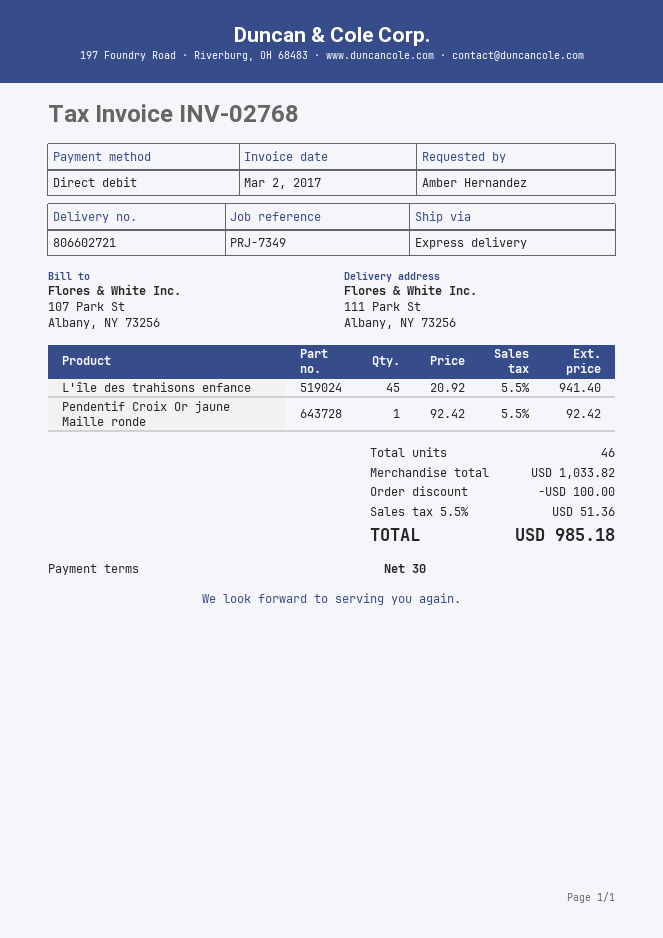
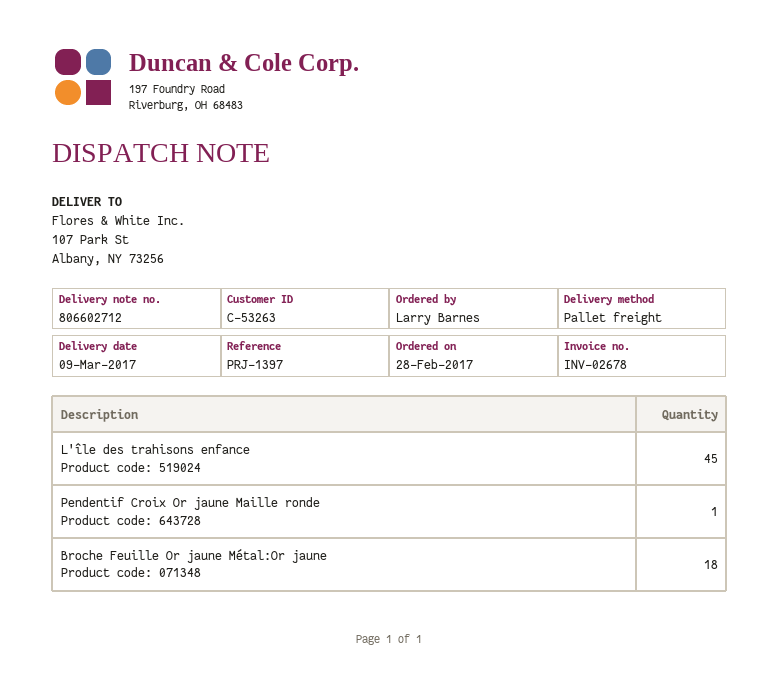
delivery note number: 806602721 -> 806602712
invoice number: INV-02768 -> INV-02678
reference: PRJ-7349 -> PRJ-1397
ordered by: Amber Hernandez -> Larry Barnes
shipping method: express -> pallet freight
ship to: 111 Park St, Albany, NY 73256 -> 107 Park St, Albany, NY 73256
Broche Feuille Or jaune Métal:Or jaune: none -> 18

